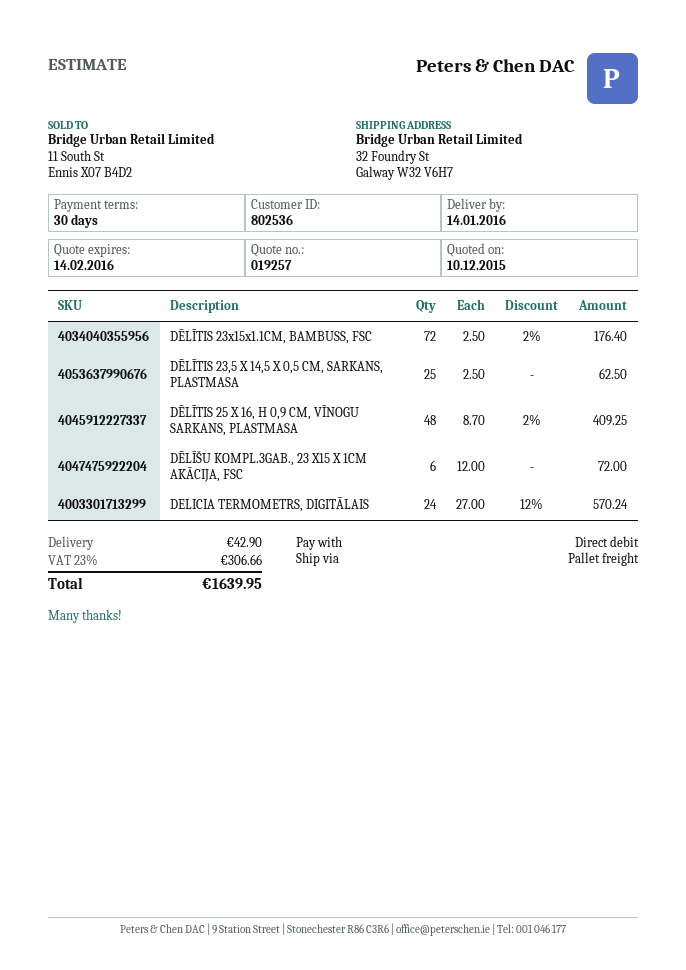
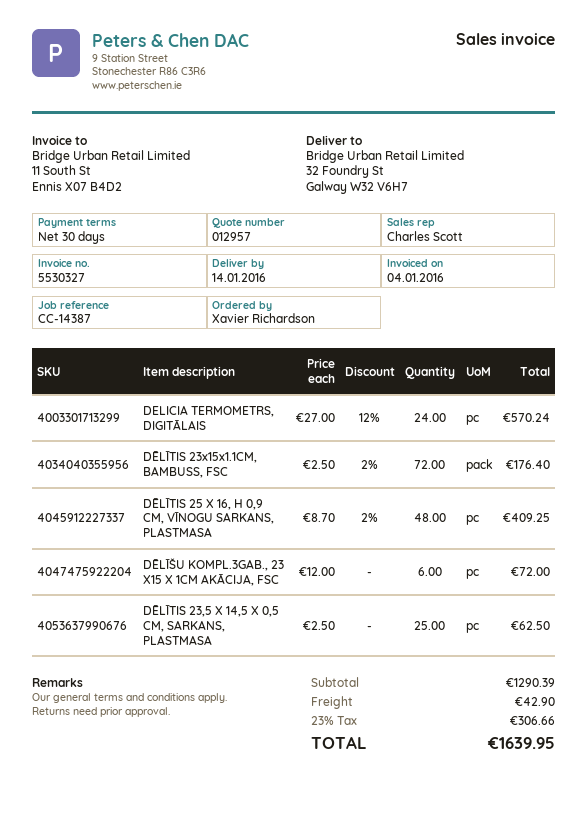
quote number: 019257 -> 012957

